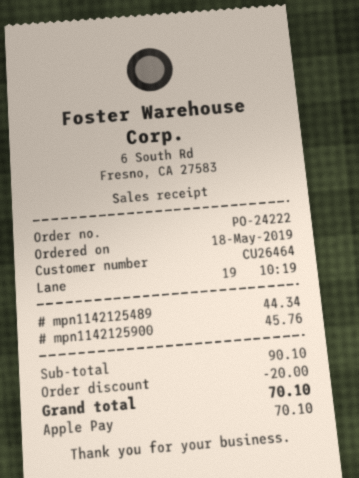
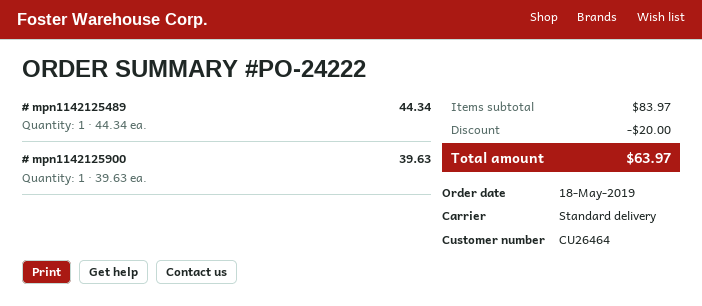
# mpn1142125900: 1 x 45.76 = 45.76 -> 1 x 39.63 = 39.63
subtotal: 90.10 -> 83.97
total: 70.10 -> 63.97

